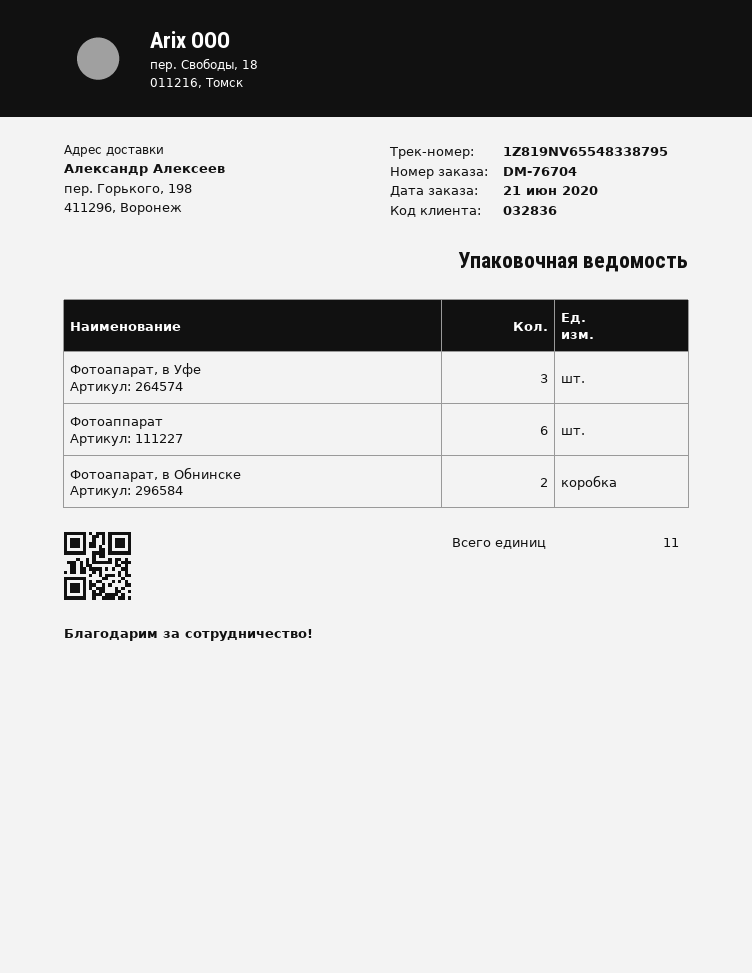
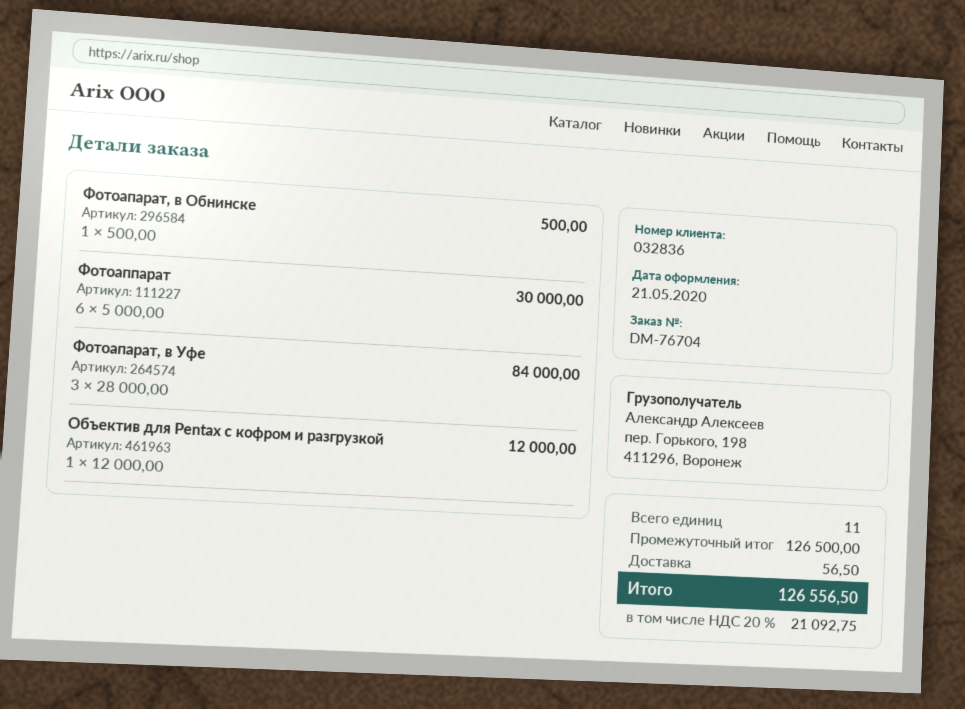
order date: 2020-06-21 -> 2020-05-21
Фотоапарат, в Обнинске: 2 -> 1
Объектив для Pentax с кофром и разгрузкой: none -> 1

